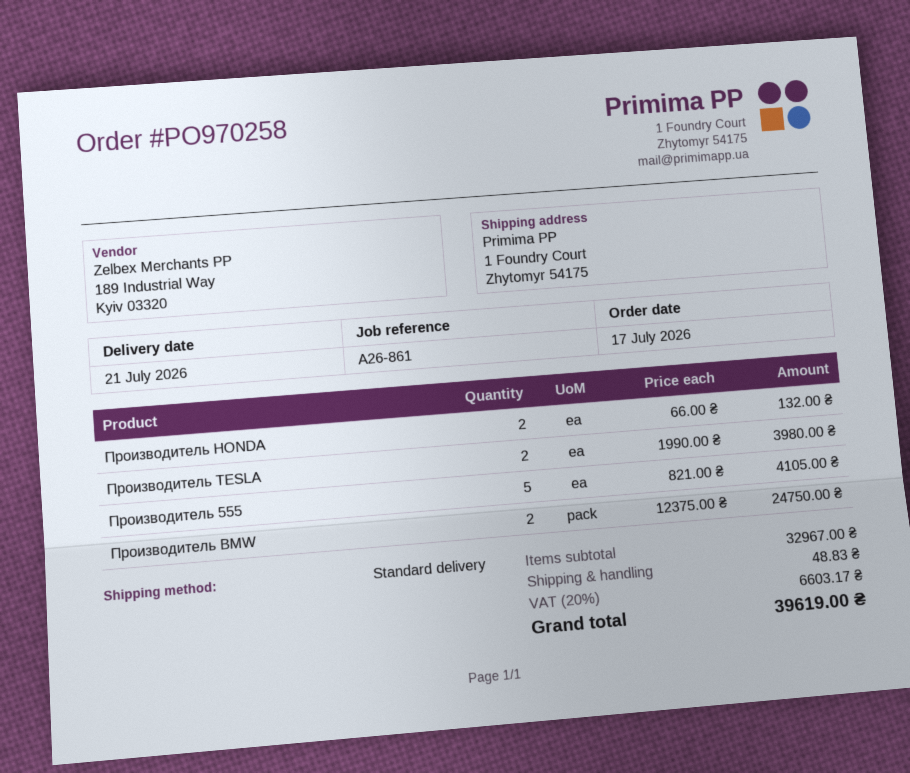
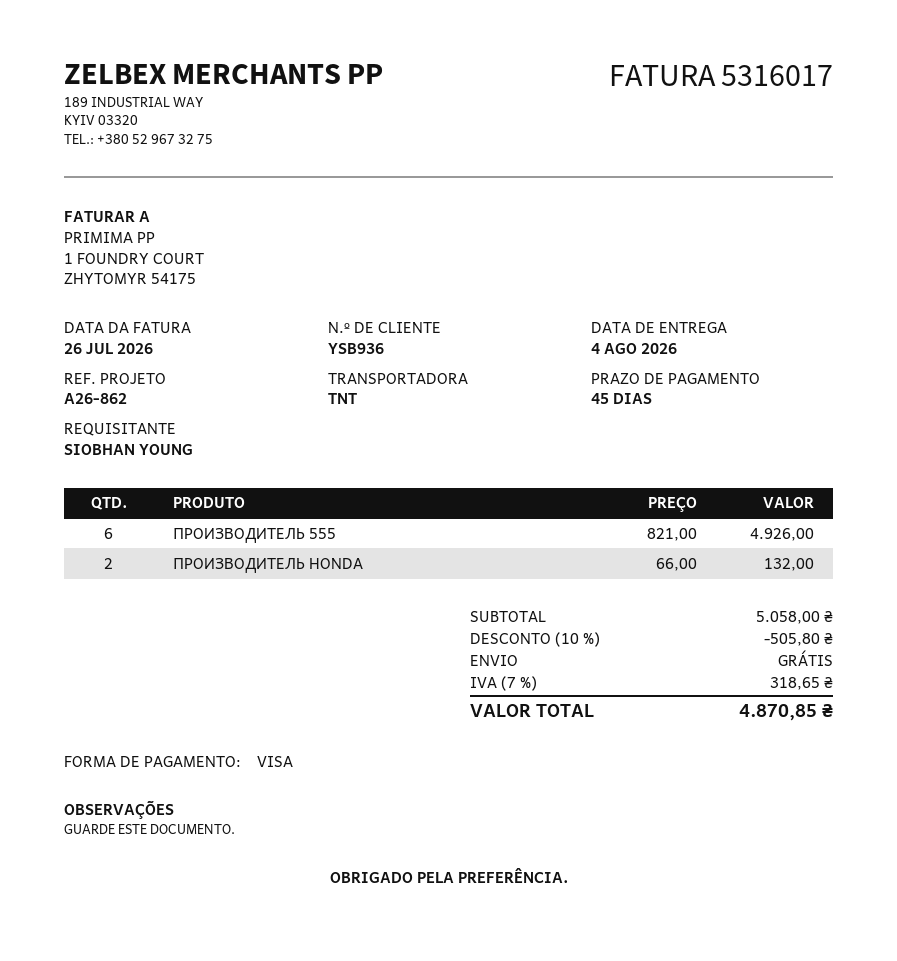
delivery date: 2026-07-21 -> 2026-08-04
reference: A26-861 -> A26-862
shipping method: standard -> TNT
Производитель TESLA: 2 x 1990.00 = 3980.00 -> none
Производитель 555: 5 x 821.00 = 4105.00 -> 6 x 821.00 = 4926.00
Производитель BMW: 2 x 12375.00 = 24750.00 -> none
subtotal: 32967.00 -> 5058.00
discount: none -> 10% = 505.80
shipping: 48.83 -> 0.00
tax: 20% = 6603.17 -> 7% = 318.65
total: 39619.00 -> 4870.85

